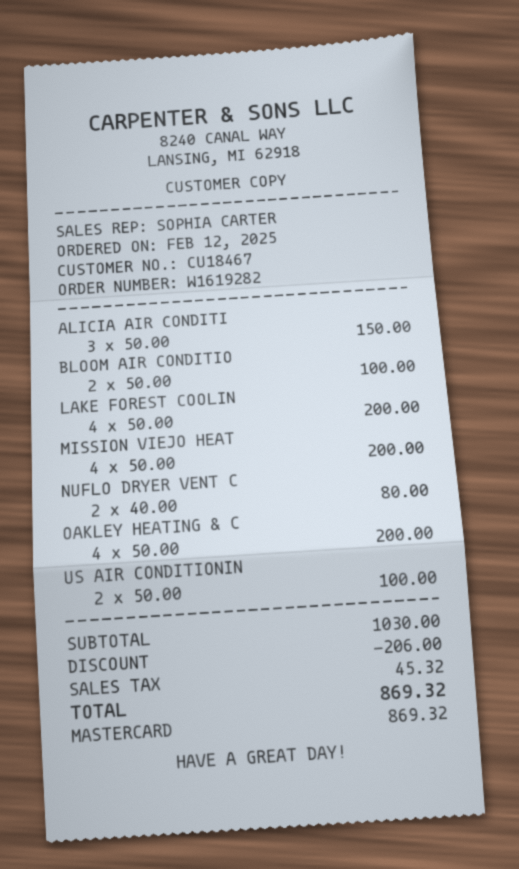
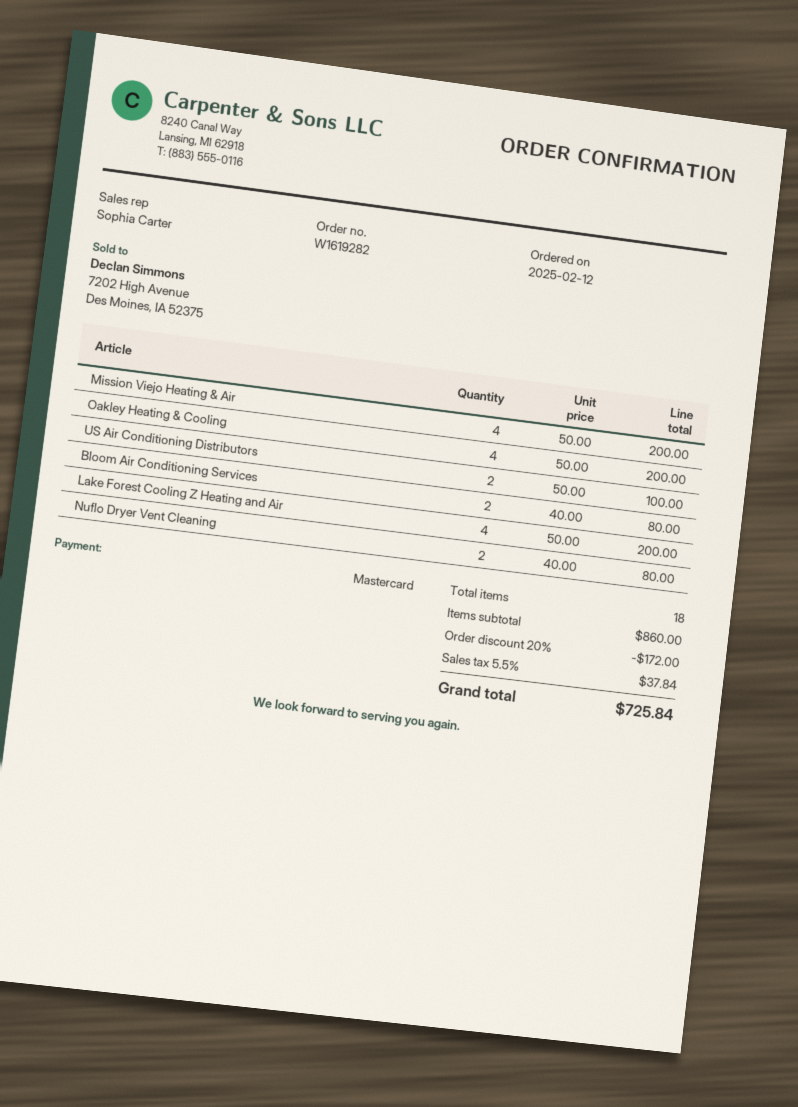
ALICIA AIR CONDITI: 3 x 50.00 = 150.00 -> none
BLOOM AIR CONDITIO: 2 x 50.00 = 100.00 -> 2 x 40.00 = 80.00
subtotal: 1030.00 -> 860.00
discount: 206.00 -> 172.00
tax: 45.32 -> 37.84
total: 869.32 -> 725.84

